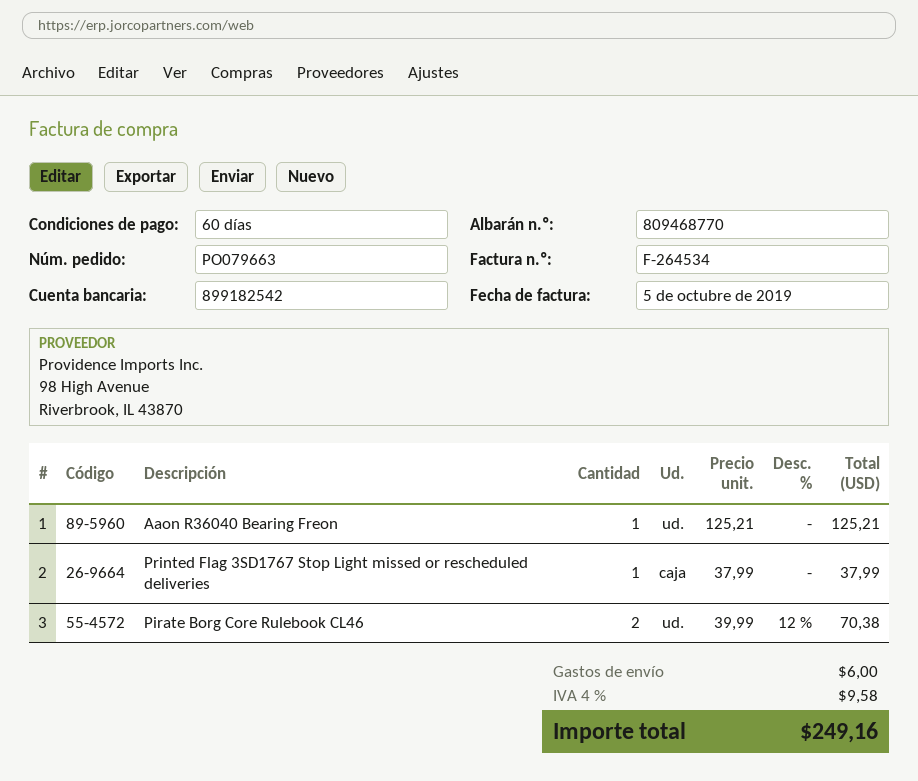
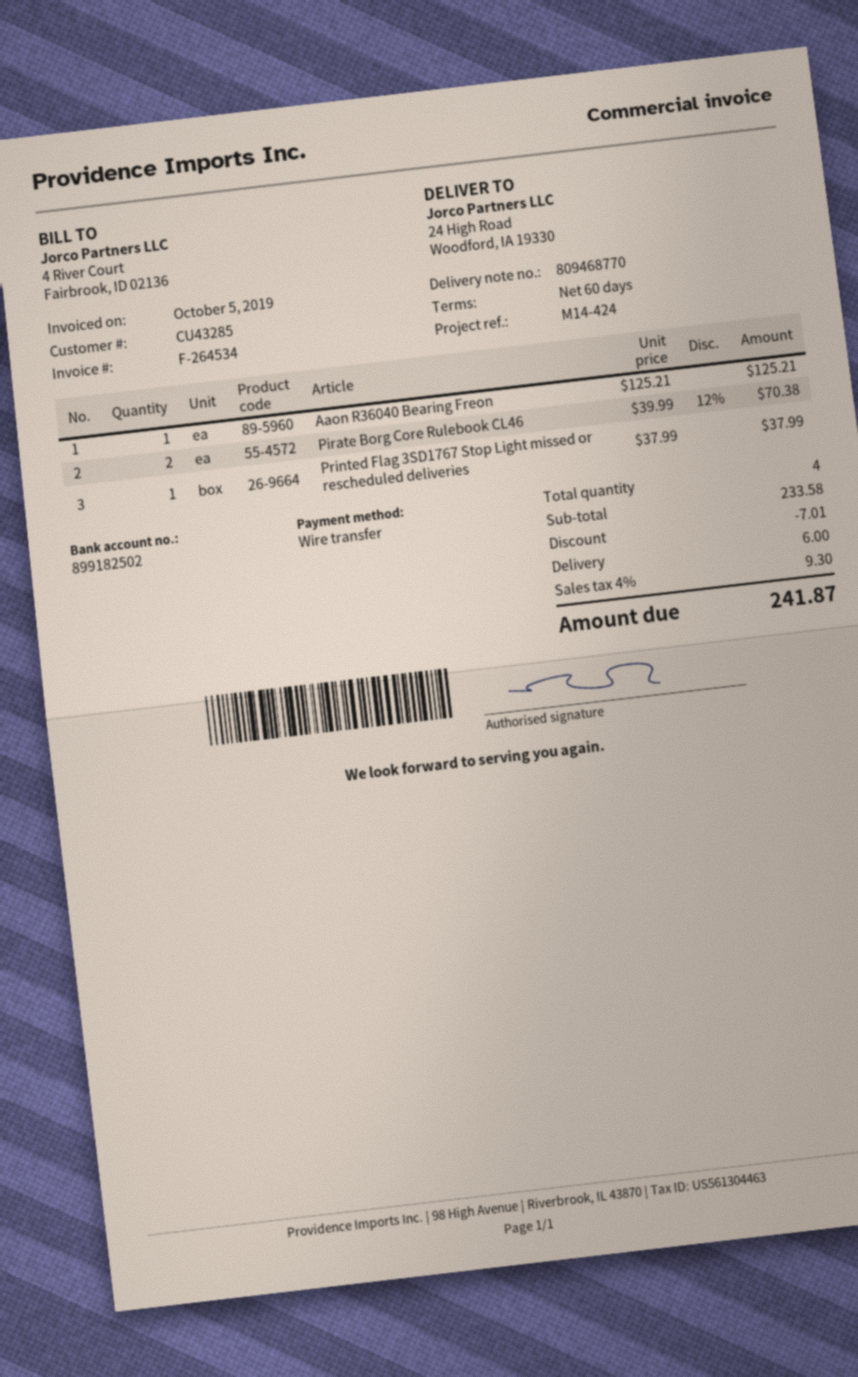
bank account: 899182542 -> 899182502
discount: none -> 7.01
tax: 4% = 9.58 -> 4% = 9.30
total: 249.16 -> 241.87

